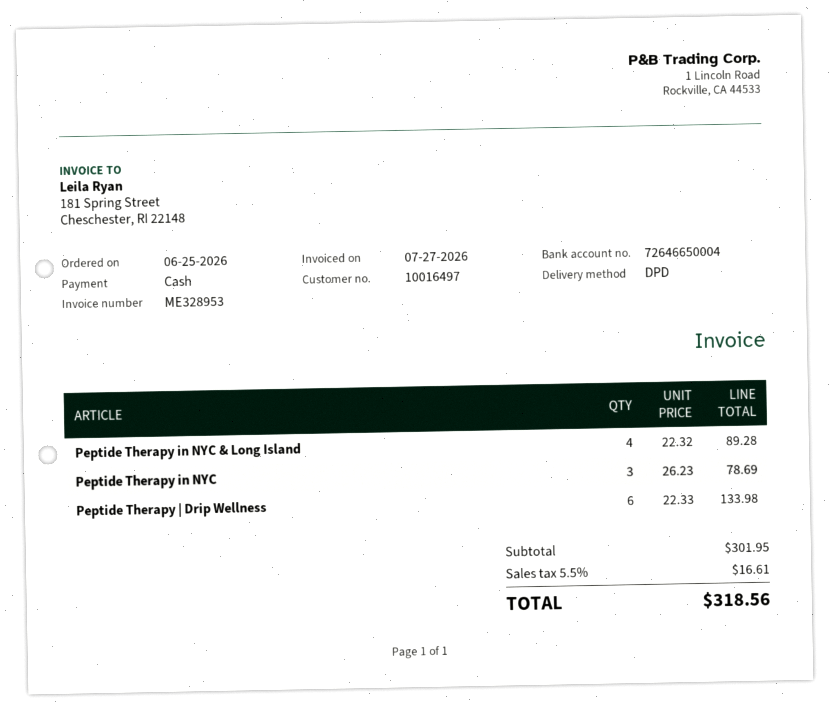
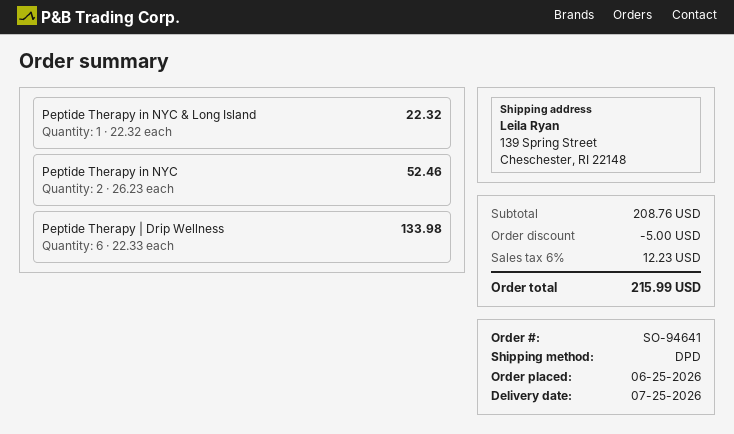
Peptide Therapy in NYC & Long Island: 4 x 22.32 = 89.28 -> 1 x 22.32 = 22.32
Peptide Therapy in NYC: 3 x 26.23 = 78.69 -> 2 x 26.23 = 52.46
subtotal: 301.95 -> 208.76
discount: none -> 5.00
tax: 5.5% = 16.61 -> 6% = 12.23
total: 318.56 -> 215.99

